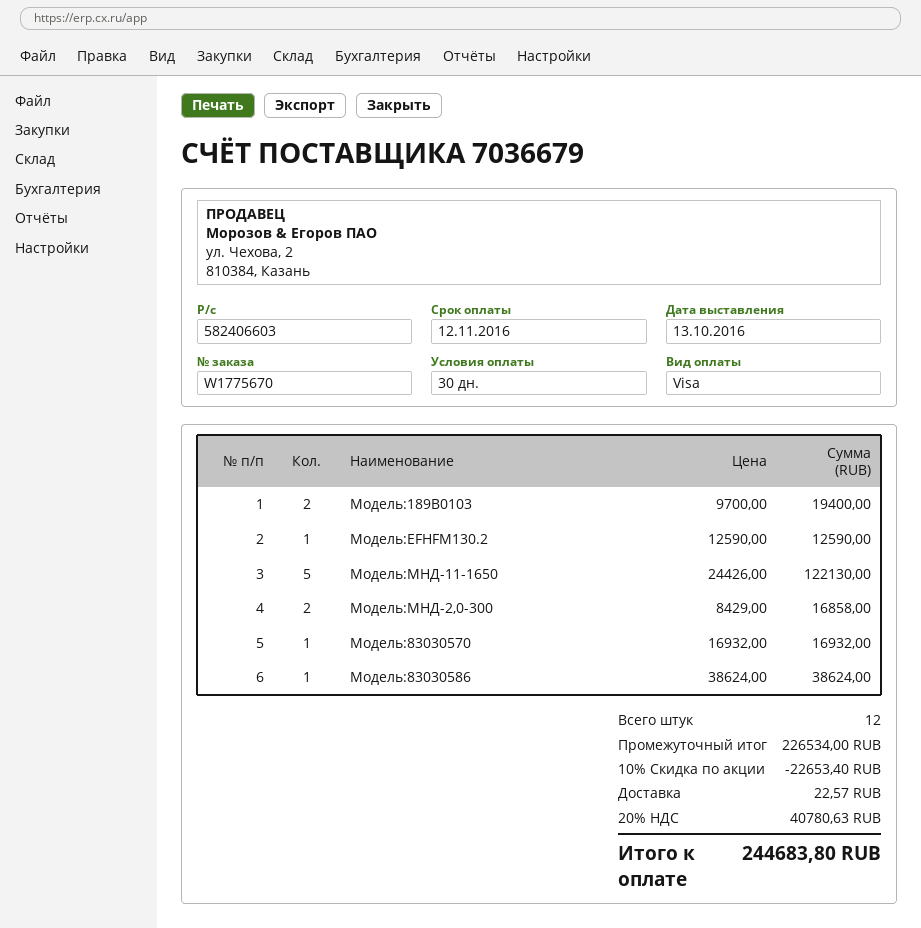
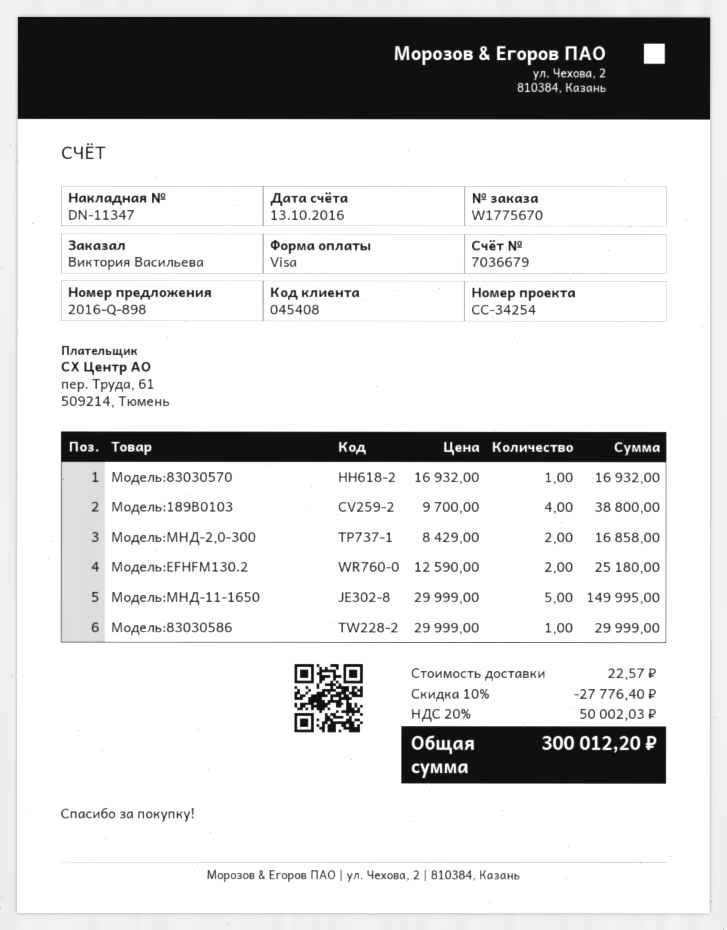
Модель:189B0103: 2 x 9700.00 = 19400.00 -> 4 x 9700.00 = 38800.00
Модель:EFHFM130.2: 1 x 12590.00 = 12590.00 -> 2 x 12590.00 = 25180.00
Модель:МНД-11-1650: 5 x 24426.00 = 122130.00 -> 5 x 29999.00 = 149995.00
Модель:83030586: 1 x 38624.00 = 38624.00 -> 1 x 29999.00 = 29999.00
discount: 10% = 22653.40 -> 10% = 27776.40
tax: 20% = 40780.63 -> 20% = 50002.03
total: 244683.80 -> 300012.20

